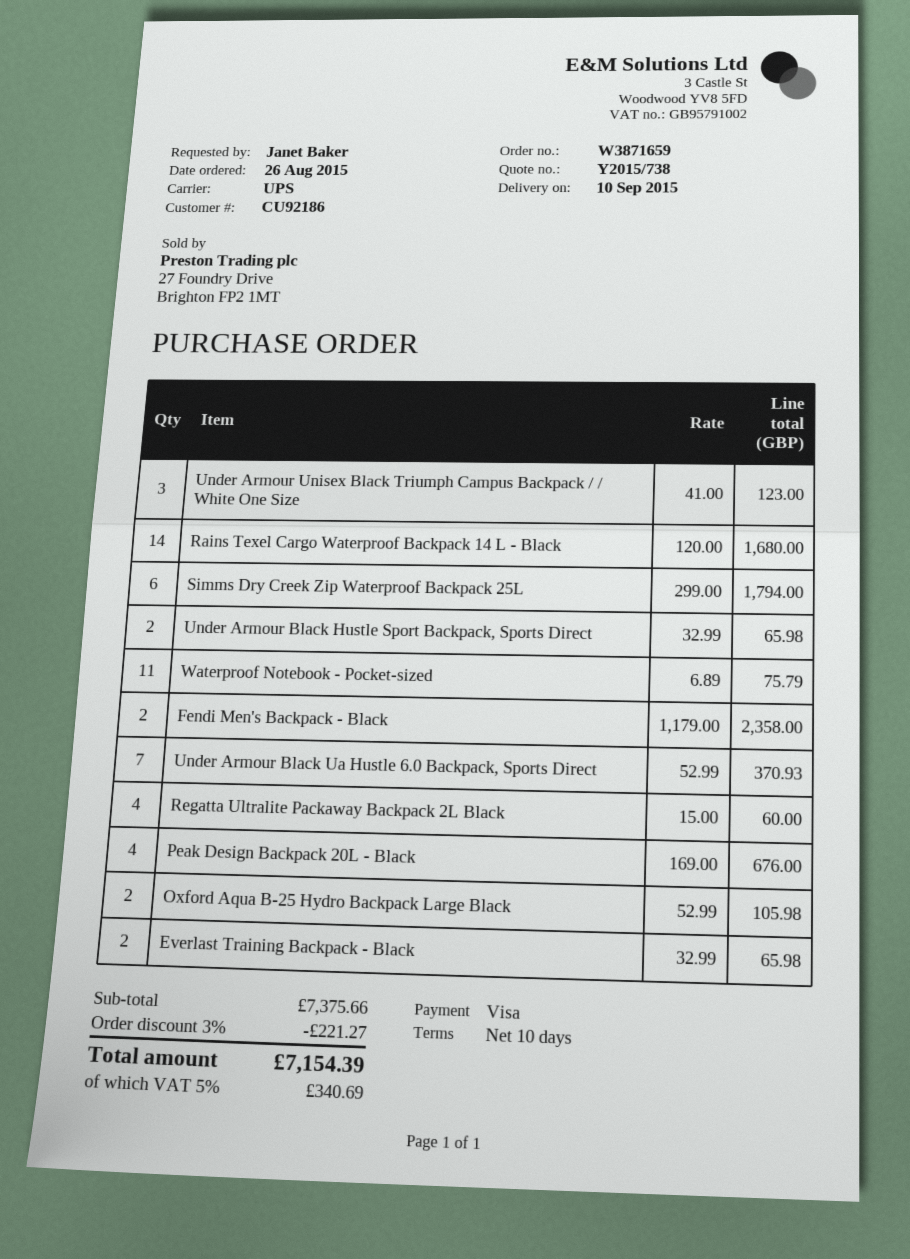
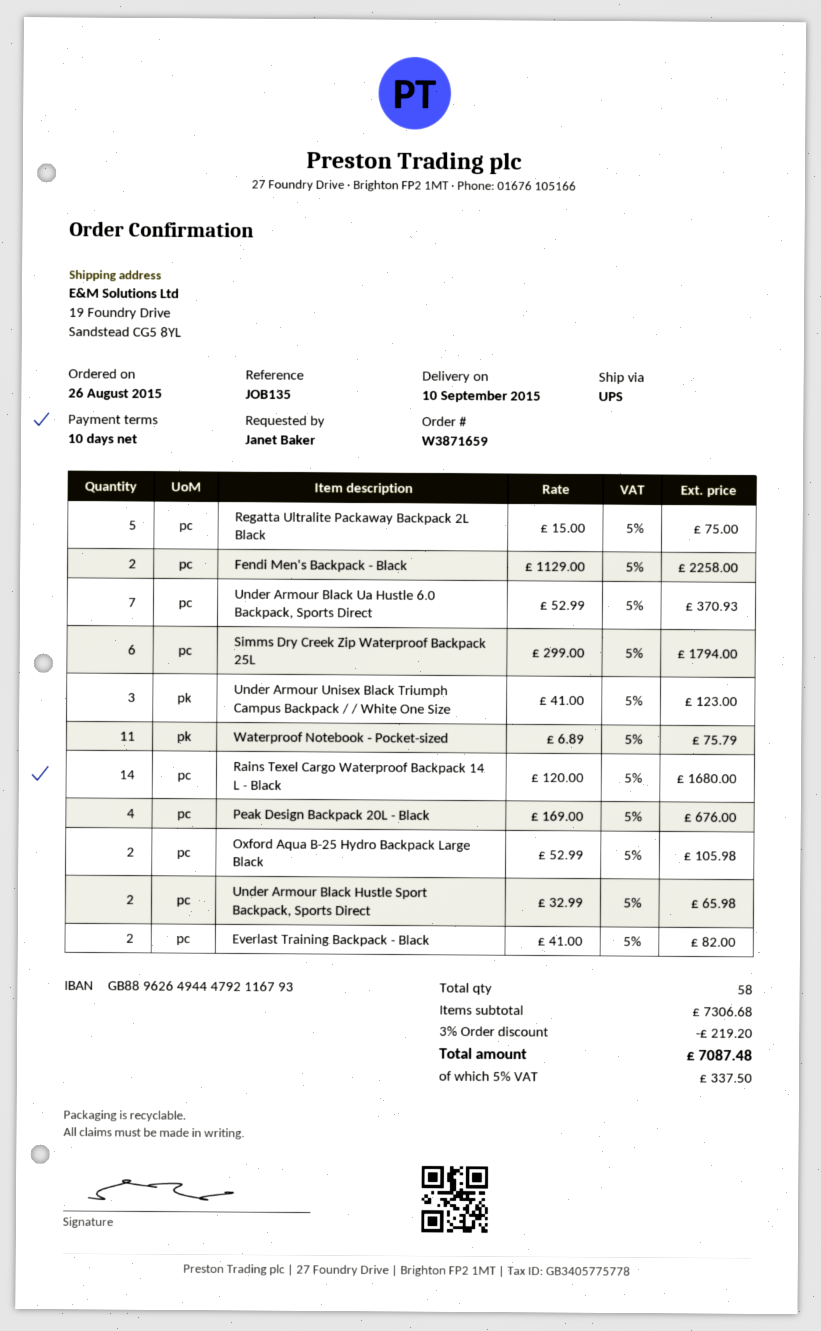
Fendi Men's Backpack - Black: 2 x 1179.00 = 2358.00 -> 2 x 1129.00 = 2258.00
Regatta Ultralite Packaway Backpack 2L Black: 4 x 15.00 = 60.00 -> 5 x 15.00 = 75.00
Everlast Training Backpack - Black: 2 x 32.99 = 65.98 -> 2 x 41.00 = 82.00
subtotal: 7375.66 -> 7306.68
discount: 3% = 221.27 -> 3% = 219.20
tax: 5% = 340.69 -> 5% = 337.50
total: 7154.39 -> 7087.48

